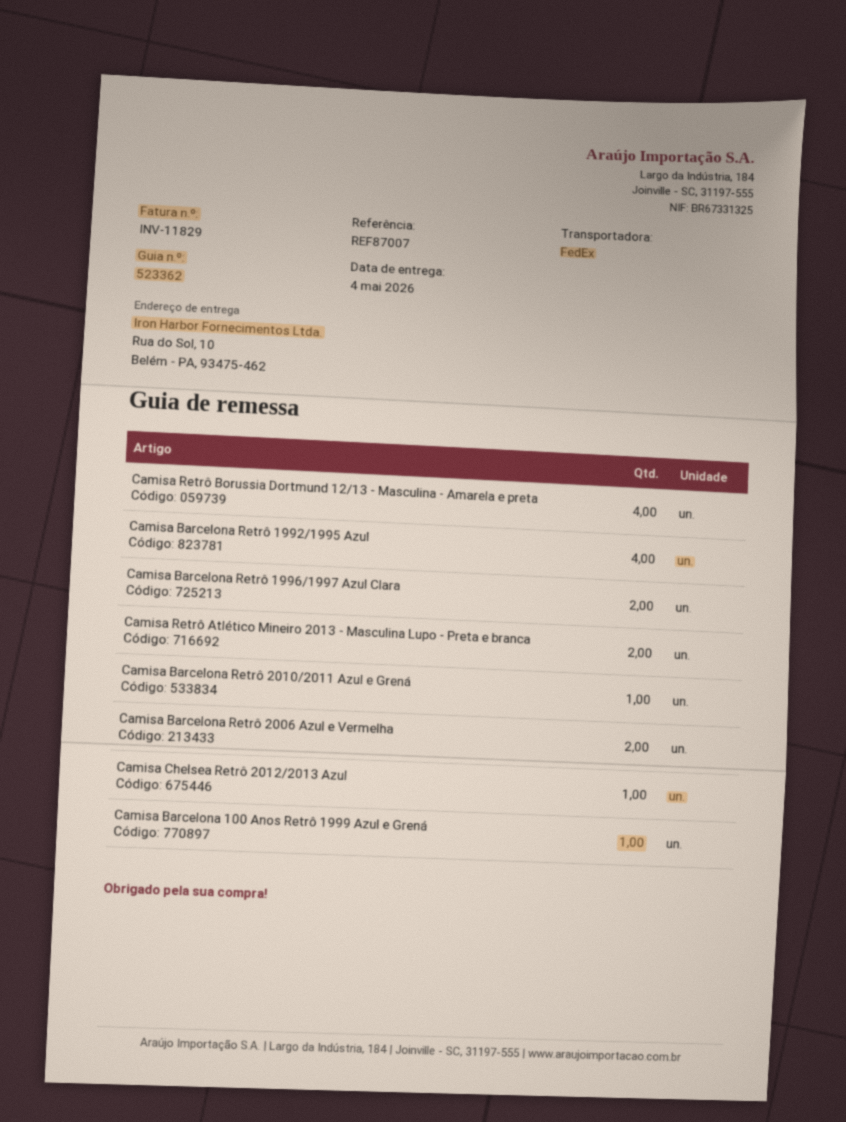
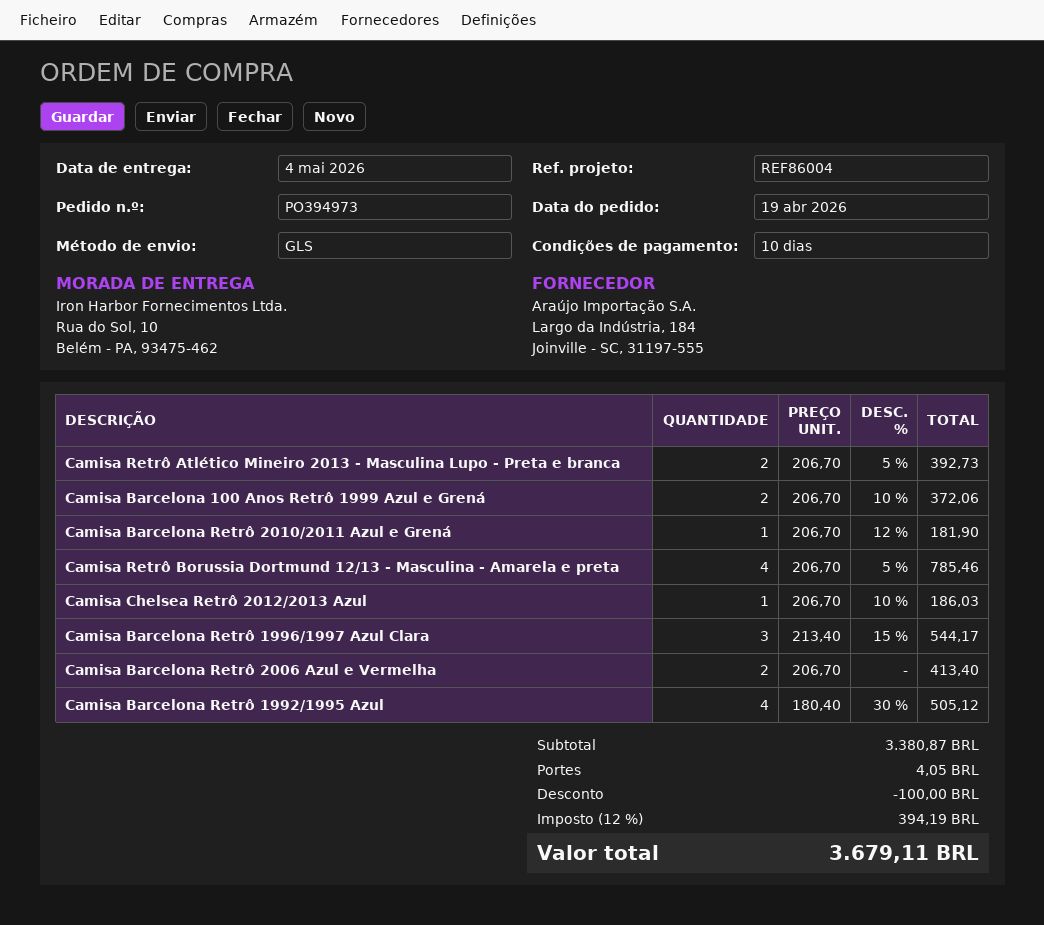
reference: REF87007 -> REF86004
shipping method: FedEx -> GLS
Camisa Barcelona Retrô 1996/1997 Azul Clara: 2 -> 3
Camisa Barcelona 100 Anos Retrô 1999 Azul e Grená: 1 -> 2

